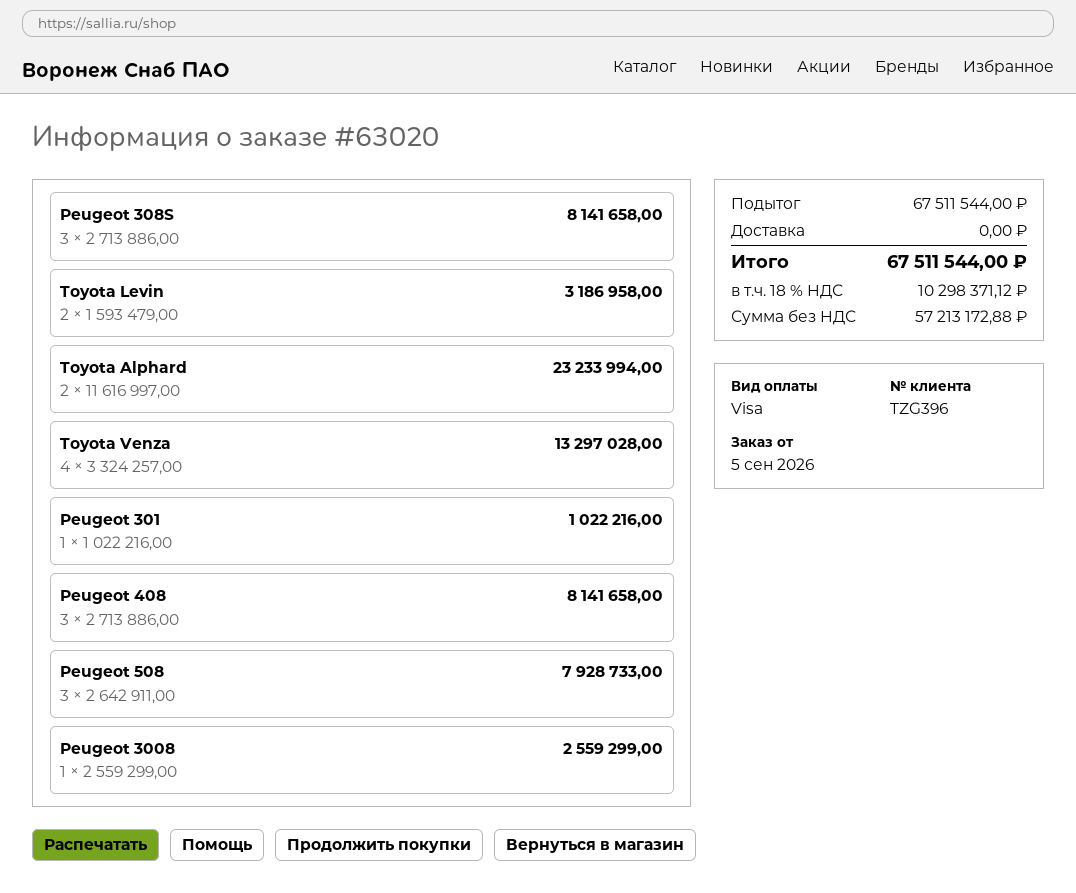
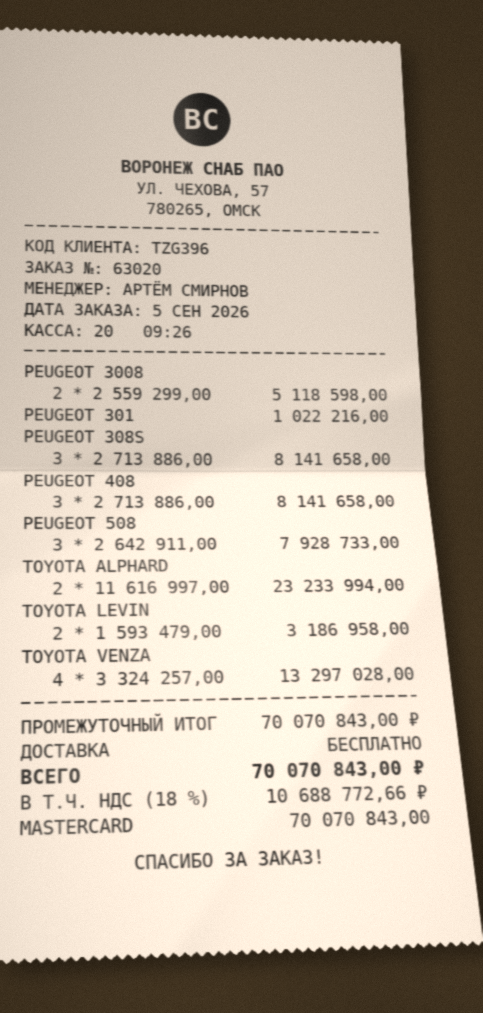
payment method: Visa -> Mastercard
Peugeot 3008: 1 x 2559299.00 = 2559299.00 -> 2 x 2559299.00 = 5118598.00
subtotal: 67511544.00 -> 70070843.00
tax: 18% = 10298371.12 -> 18% = 10688772.66
total: 67511544.00 -> 70070843.00

